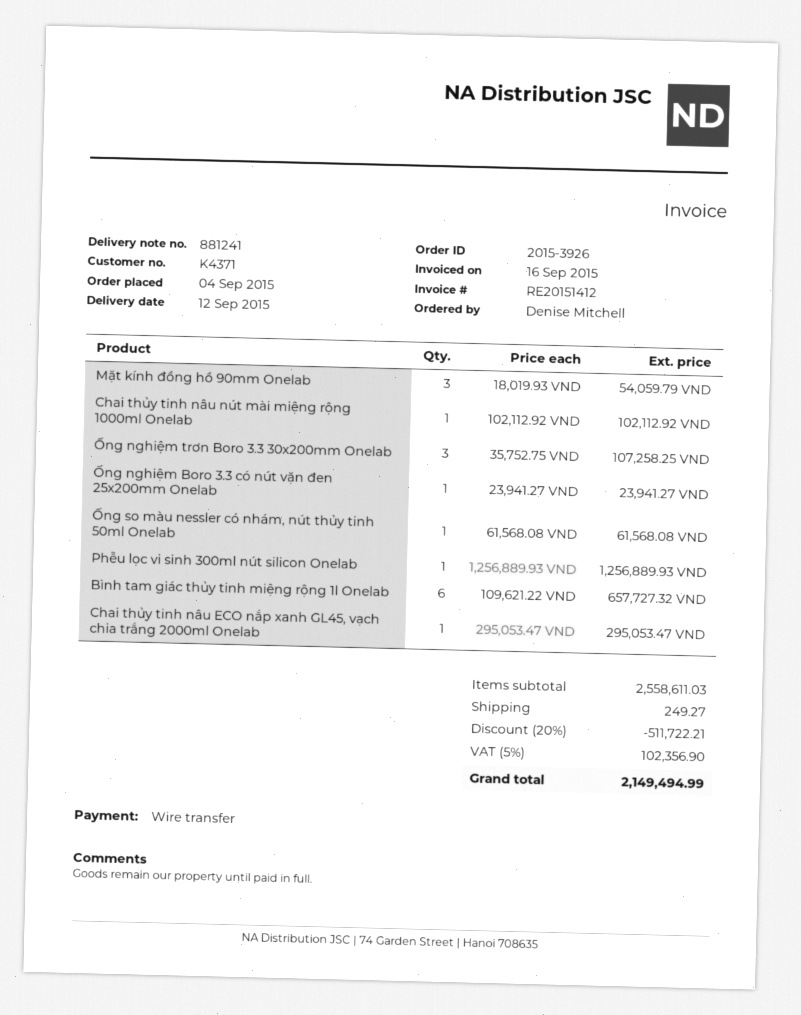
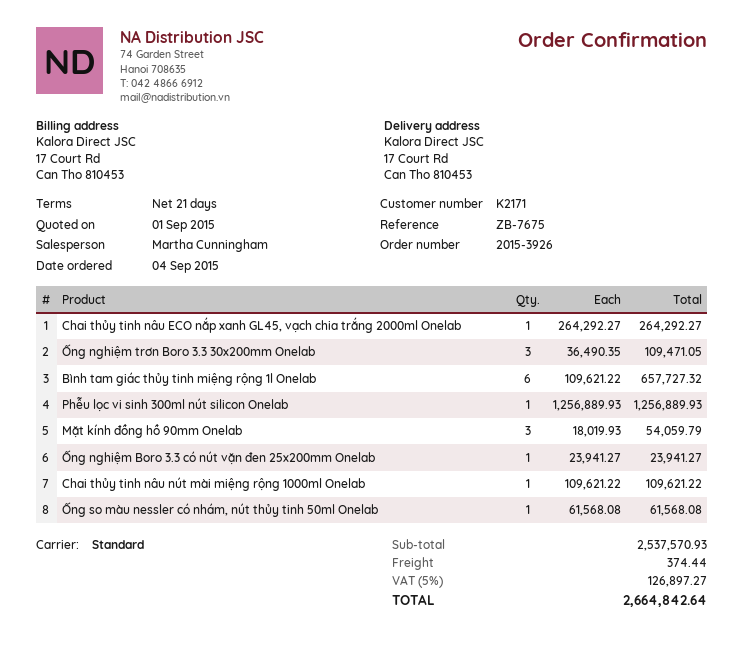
customer number: K4371 -> K2171
Chai thủy tinh nâu nút mài miệng rộng 1000ml Onelab: 1 x 102112.92 = 102112.92 -> 1 x 109621.22 = 109621.22
Ống nghiệm trơn Boro 3.3 30x200mm Onelab: 3 x 35752.75 = 107258.25 -> 3 x 36490.35 = 109471.05
Chai thủy tinh nâu ECO nắp xanh GL45, vạch chia trắng 2000ml Onelab: 1 x 295053.47 = 295053.47 -> 1 x 264292.27 = 264292.27
subtotal: 2558611.03 -> 2537570.93
discount: 20% = 511722.21 -> none
shipping: 249.27 -> 374.44
tax: 5% = 102356.90 -> 5% = 126897.27
total: 2149494.99 -> 2664842.64

